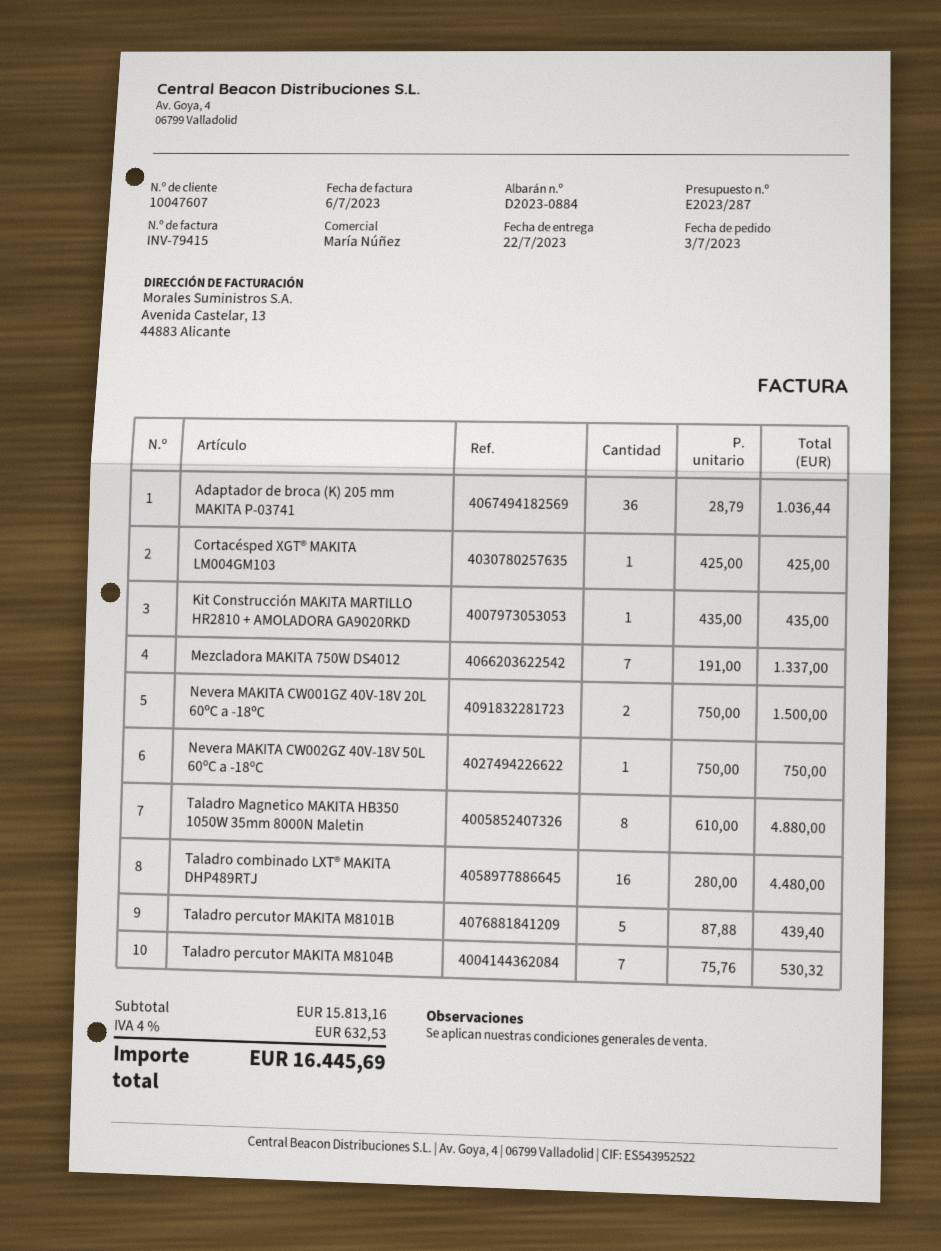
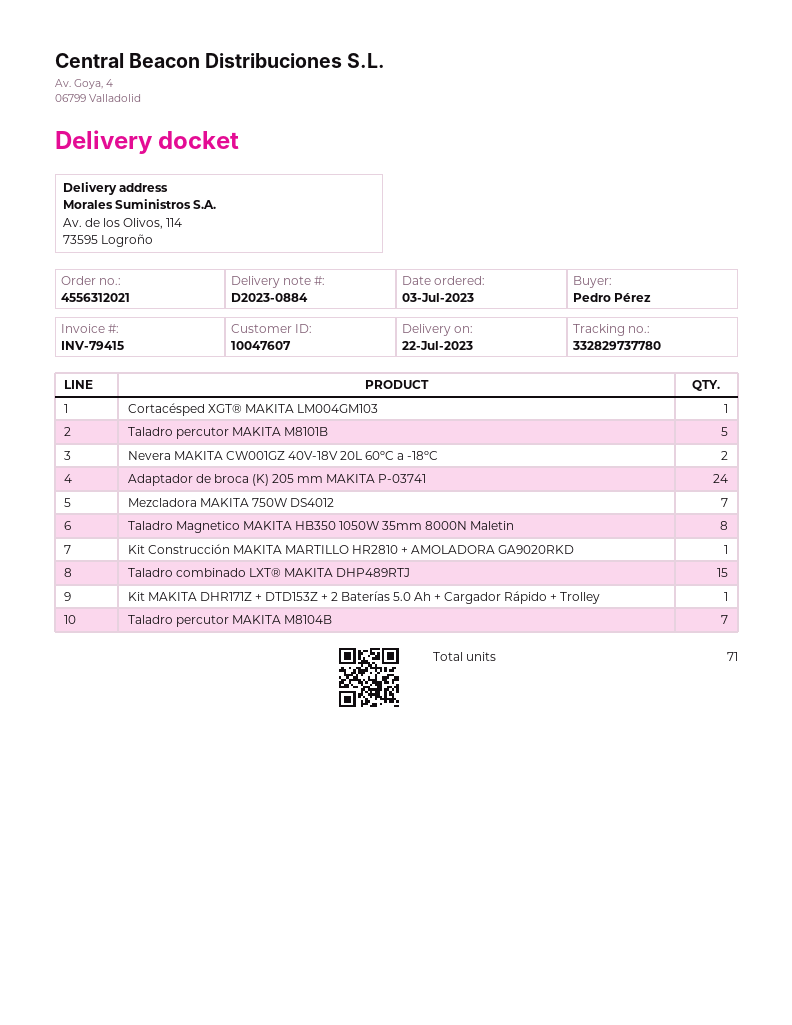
Adaptador de broca (K) 205 mm MAKITA P-03741: 36 -> 24
Nevera MAKITA CW002GZ 40V-18V 50L 60ºC a -18ºC: 1 -> none
Taladro combinado LXT® MAKITA DHP489RTJ: 16 -> 15
Kit MAKITA DHR171Z + DTD153Z + 2 Baterías 5.0 Ah + Cargador Rápido + Trolley: none -> 1

